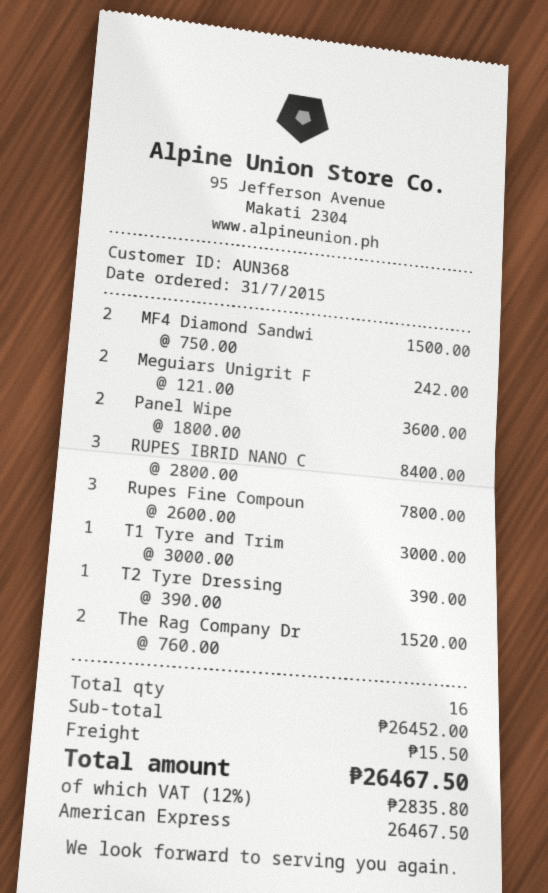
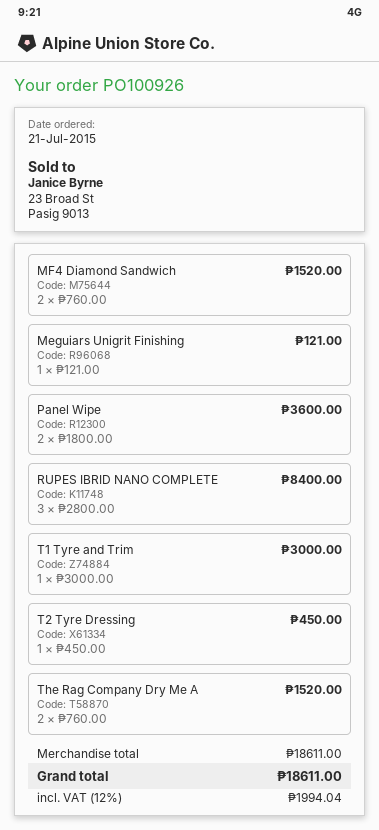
order date: 2015-07-31 -> 2015-07-21
MF4 Diamond Sandwi: 2 x 750.00 = 1500.00 -> 2 x 760.00 = 1520.00
Meguiars Unigrit F: 2 x 121.00 = 242.00 -> 1 x 121.00 = 121.00
Rupes Fine Compoun: 3 x 2600.00 = 7800.00 -> none
T2 Tyre Dressing: 1 x 390.00 = 390.00 -> 1 x 450.00 = 450.00
subtotal: 26452.00 -> 18611.00
shipping: 15.50 -> none
tax: 12% = 2835.80 -> 12% = 1994.04
total: 26467.50 -> 18611.00

